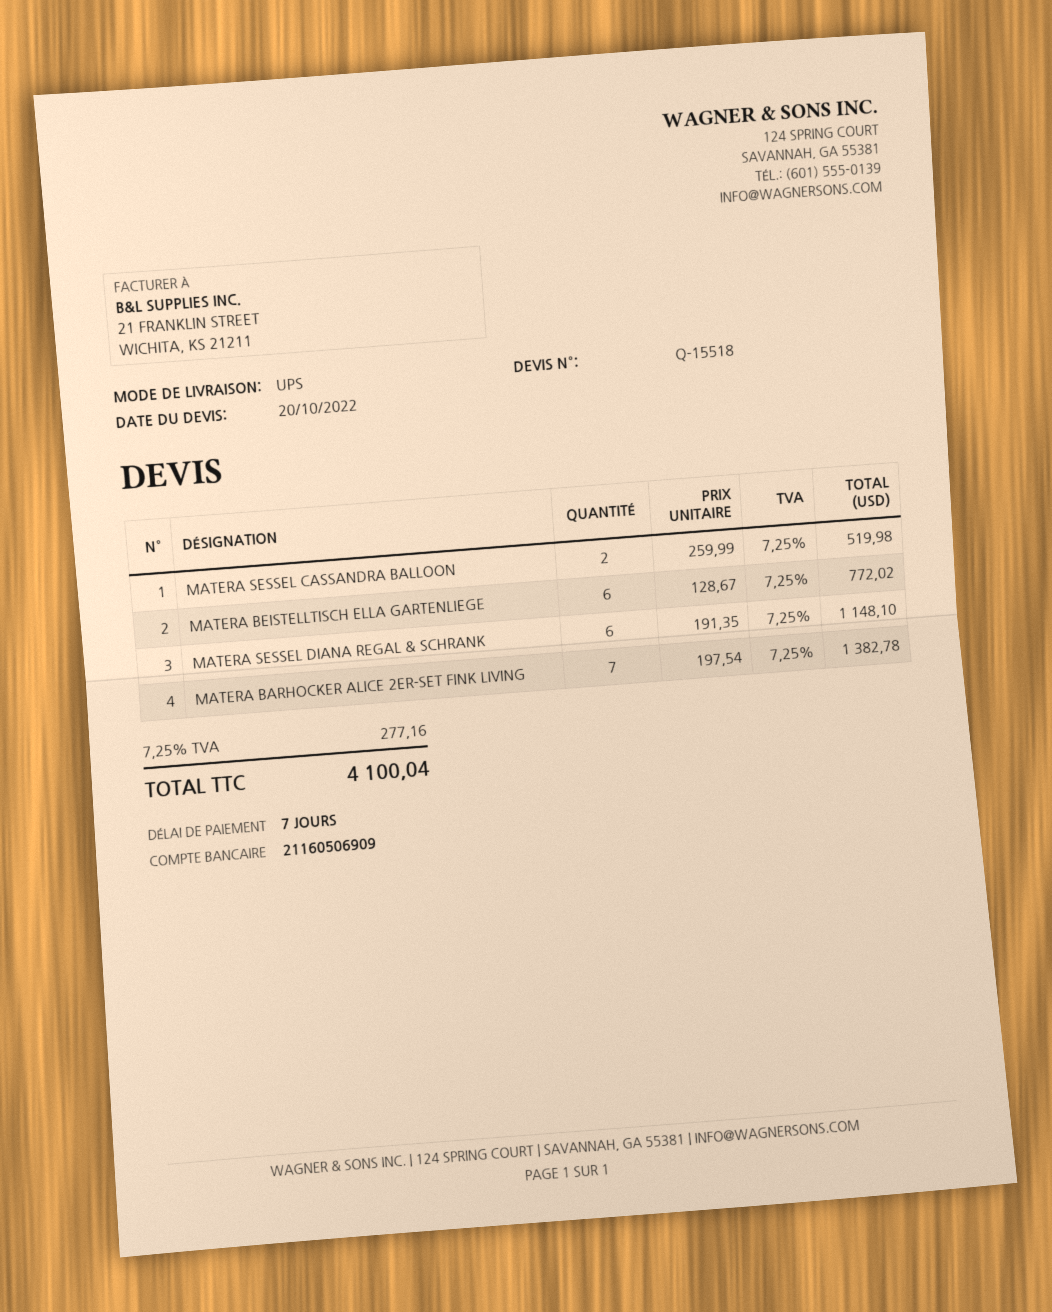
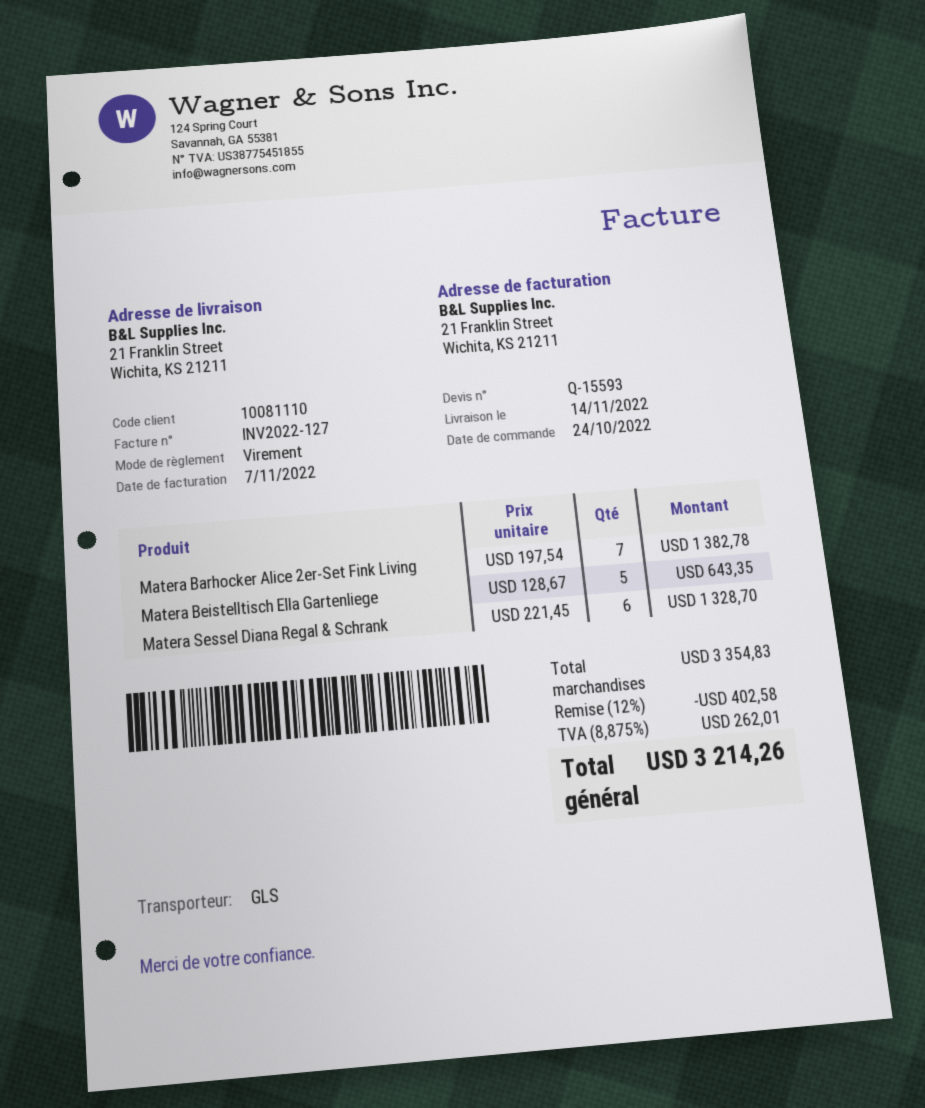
quote number: Q-15518 -> Q-15593
shipping method: UPS -> GLS
MATERA SESSEL CASSANDRA BALLOON: 2 x 259.99 = 519.98 -> none
MATERA BEISTELLTISCH ELLA GARTENLIEGE: 6 x 128.67 = 772.02 -> 5 x 128.67 = 643.35
MATERA SESSEL DIANA REGAL & SCHRANK: 6 x 191.35 = 1148.10 -> 6 x 221.45 = 1328.70
discount: none -> 12% = 402.58
tax: 7.25% = 277.16 -> 8.875% = 262.01
total: 4100.04 -> 3214.26

